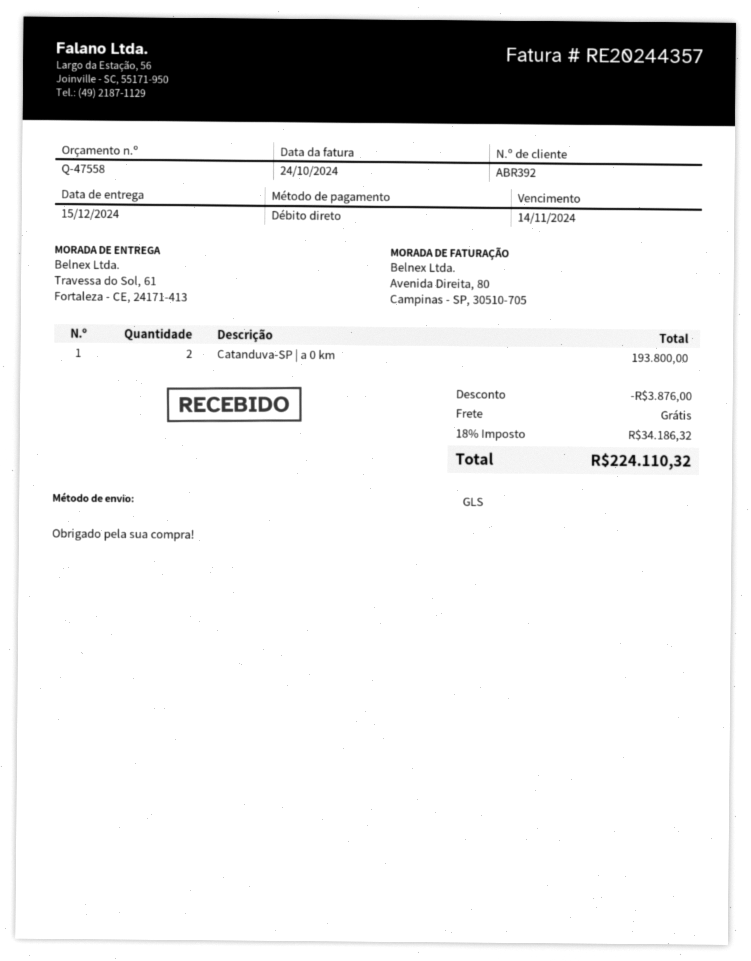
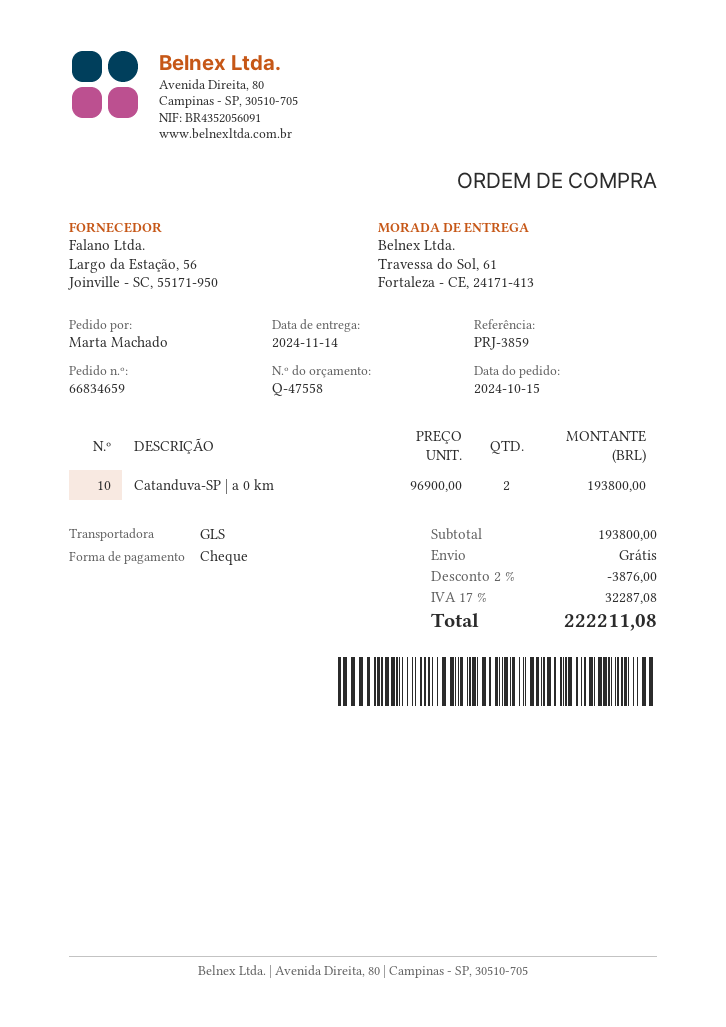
delivery date: 2024-12-15 -> 2024-11-14
payment method: direct debit -> cheque
tax: 18% = 34186.32 -> 17% = 32287.08
total: 224110.32 -> 222211.08

